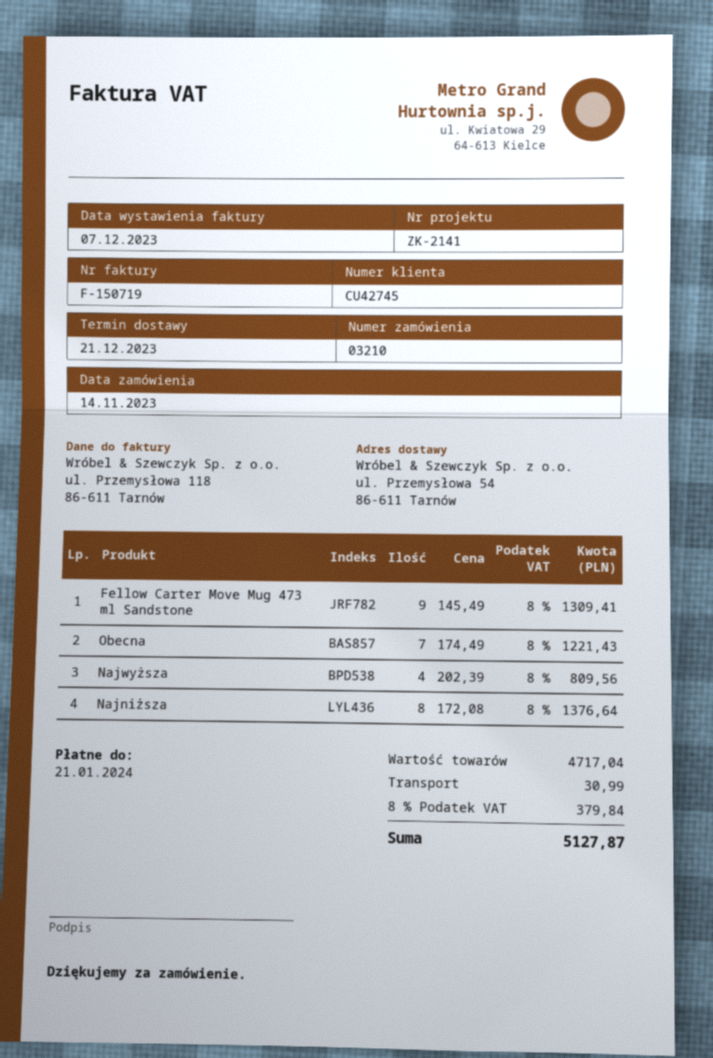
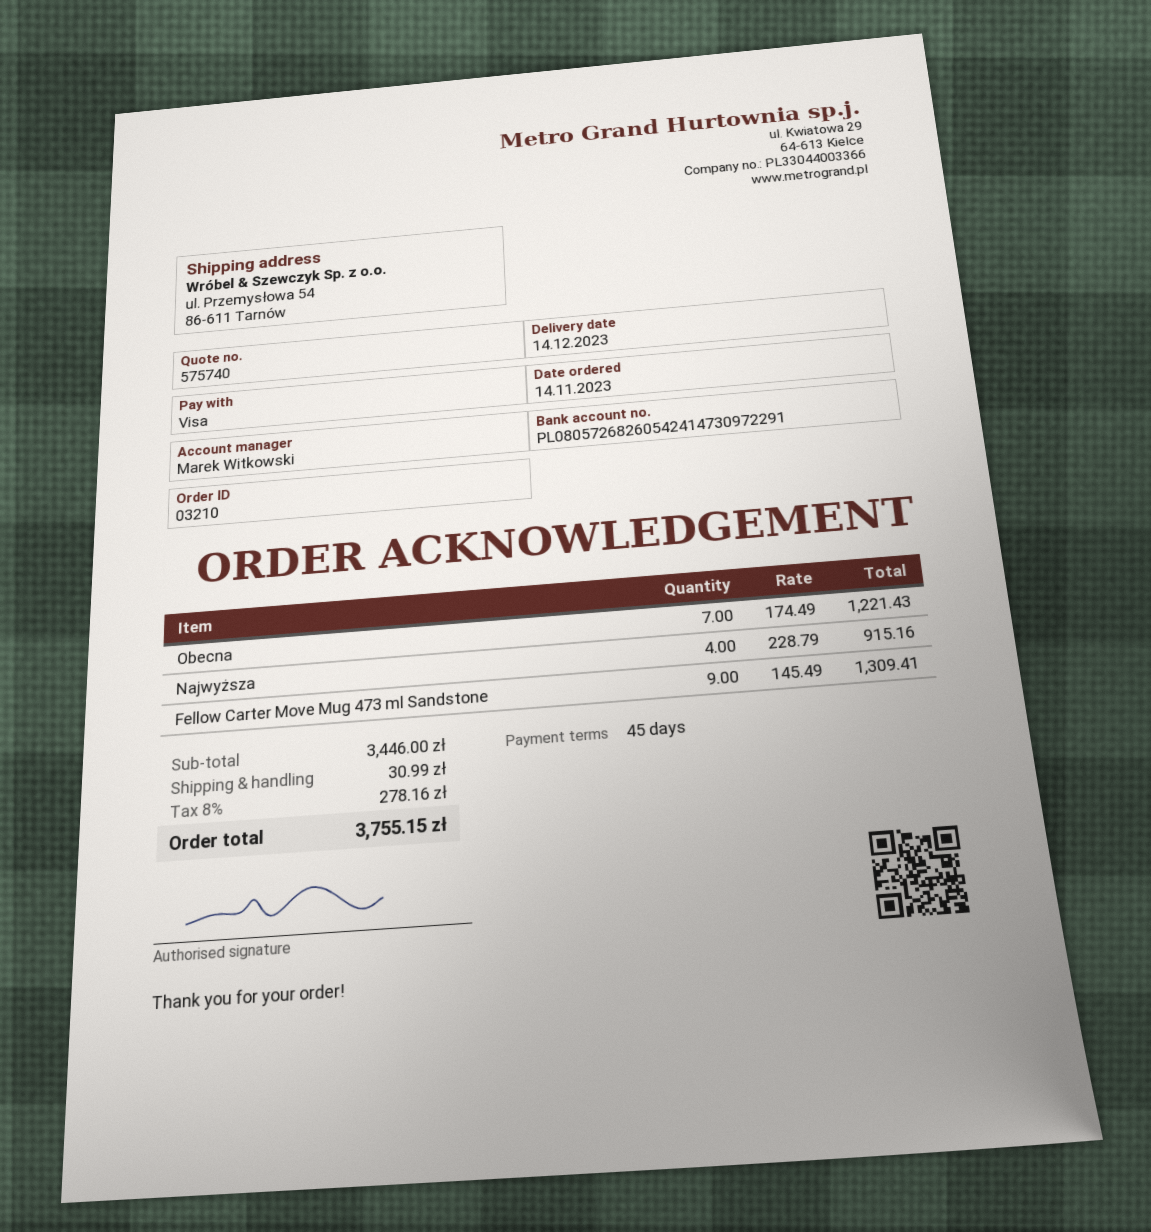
delivery date: 2023-12-21 -> 2023-12-14
Najwyższa: 4 x 202.39 = 809.56 -> 4 x 228.79 = 915.16
Najniższa: 8 x 172.08 = 1376.64 -> none
subtotal: 4717.04 -> 3446.00
tax: 8% = 379.84 -> 8% = 278.16
total: 5127.87 -> 3755.15

